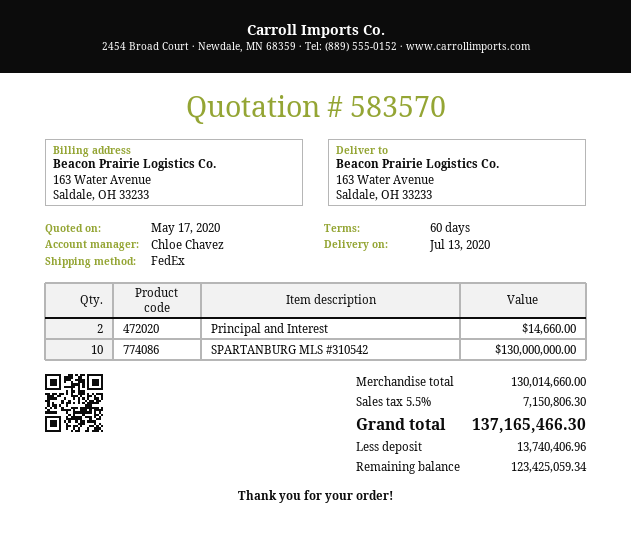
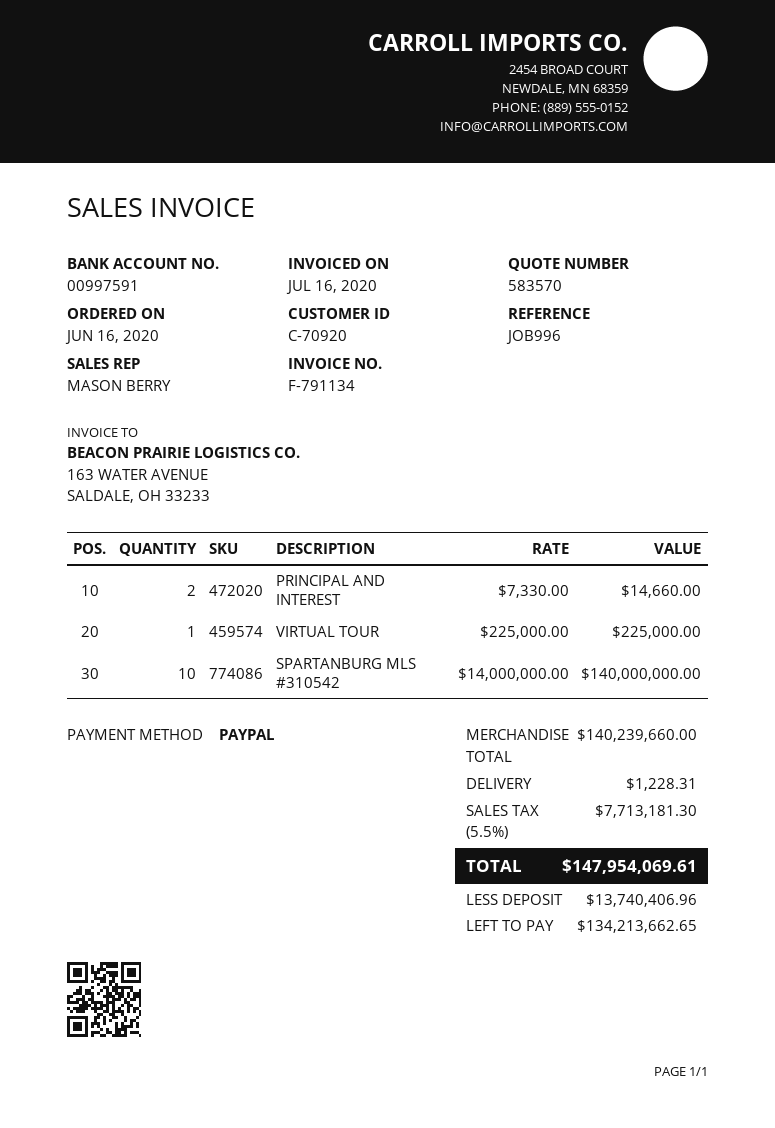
sales rep: Chloe Chavez -> MASON BERRY
SPARTANBURG MLS #310542: 10 for 130000000.00 -> 10 for 140000000.00
VIRTUAL TOUR: none -> 1 for 225000.00
subtotal: 130014660.00 -> 140239660.00
shipping: none -> 1228.31
tax: 5.5% = 7150806.30 -> 5.5% = 7713181.30
total: 137165466.30 -> 147954069.61
balance: 123425059.34 -> 134213662.65

